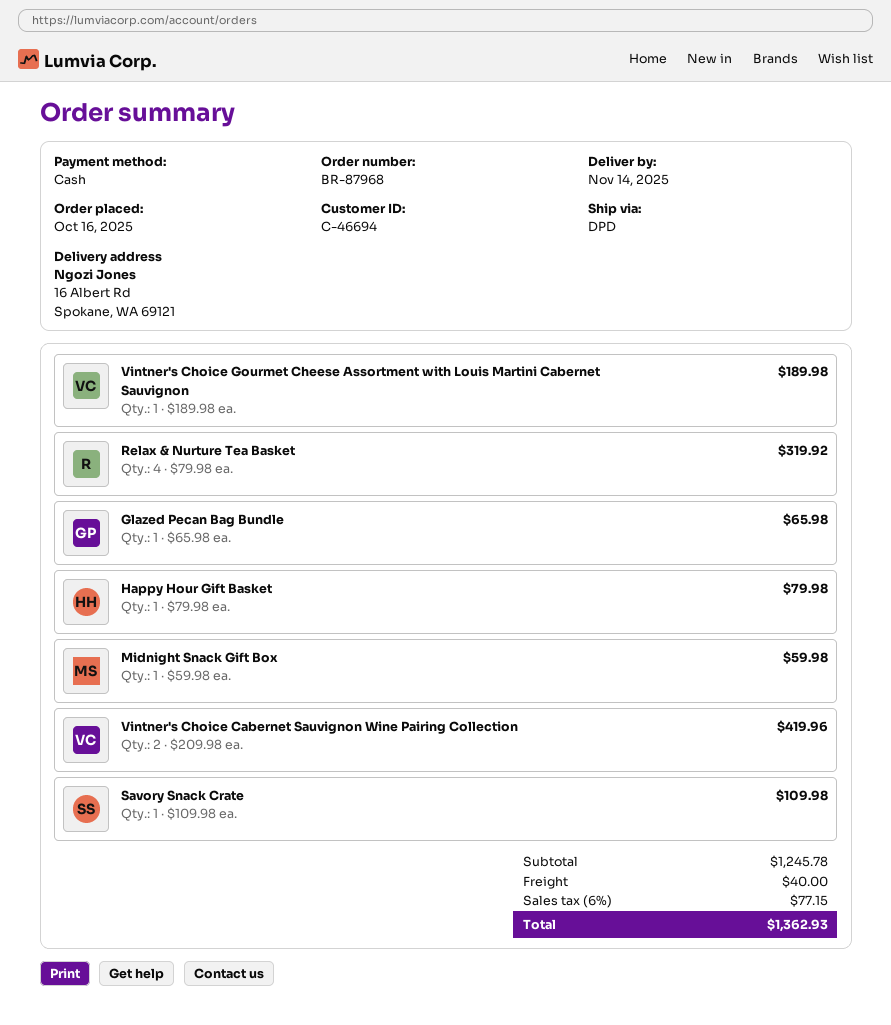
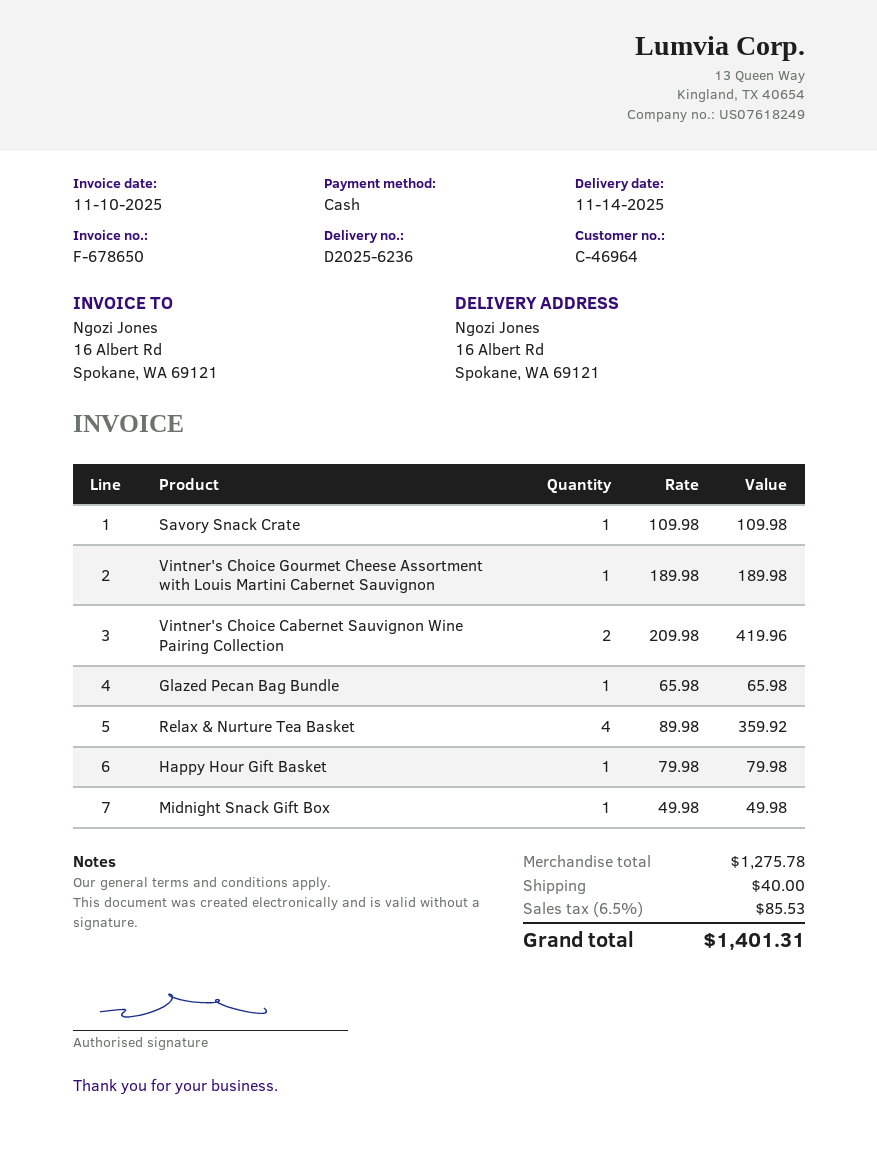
customer number: C-46694 -> C-46964
Relax & Nurture Tea Basket: 4 x 79.98 = 319.92 -> 4 x 89.98 = 359.92
Midnight Snack Gift Box: 1 x 59.98 = 59.98 -> 1 x 49.98 = 49.98
subtotal: 1245.78 -> 1275.78
tax: 6% = 77.15 -> 6.5% = 85.53
total: 1362.93 -> 1401.31

